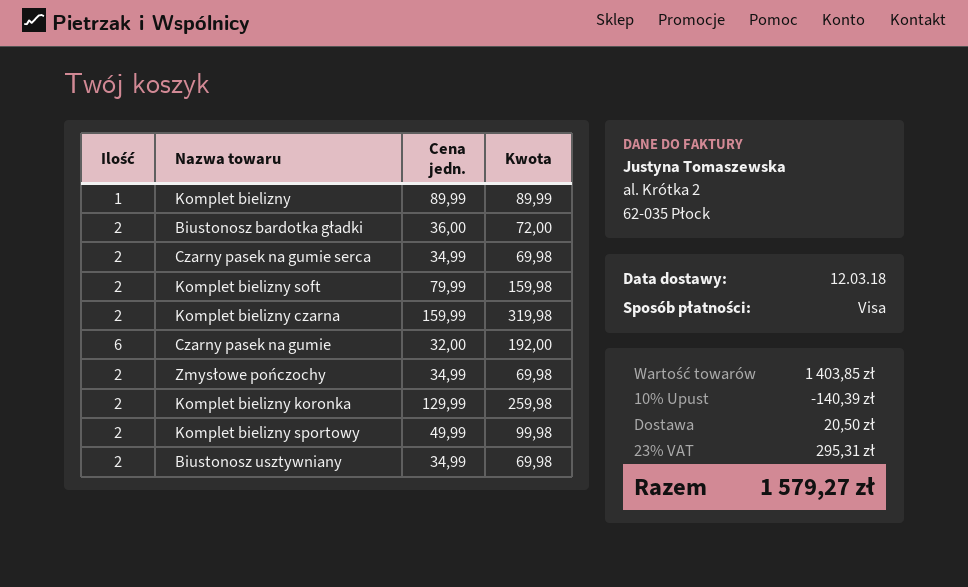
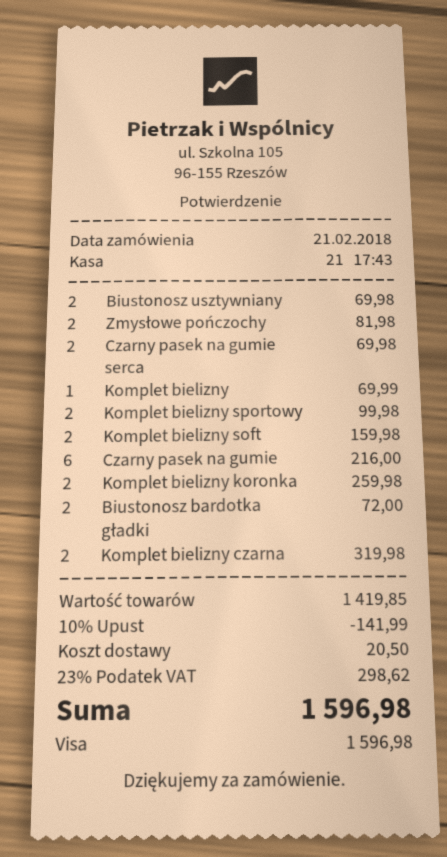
Komplet bielizny: 1 for 89.99 -> 1 for 69.99
Czarny pasek na gumie: 6 for 192.00 -> 6 for 216.00
Zmysłowe pończochy: 2 for 69.98 -> 2 for 81.98
subtotal: 1403.85 -> 1419.85
discount: 10% = 140.39 -> 10% = 141.99
tax: 23% = 295.31 -> 23% = 298.62
total: 1579.27 -> 1596.98

